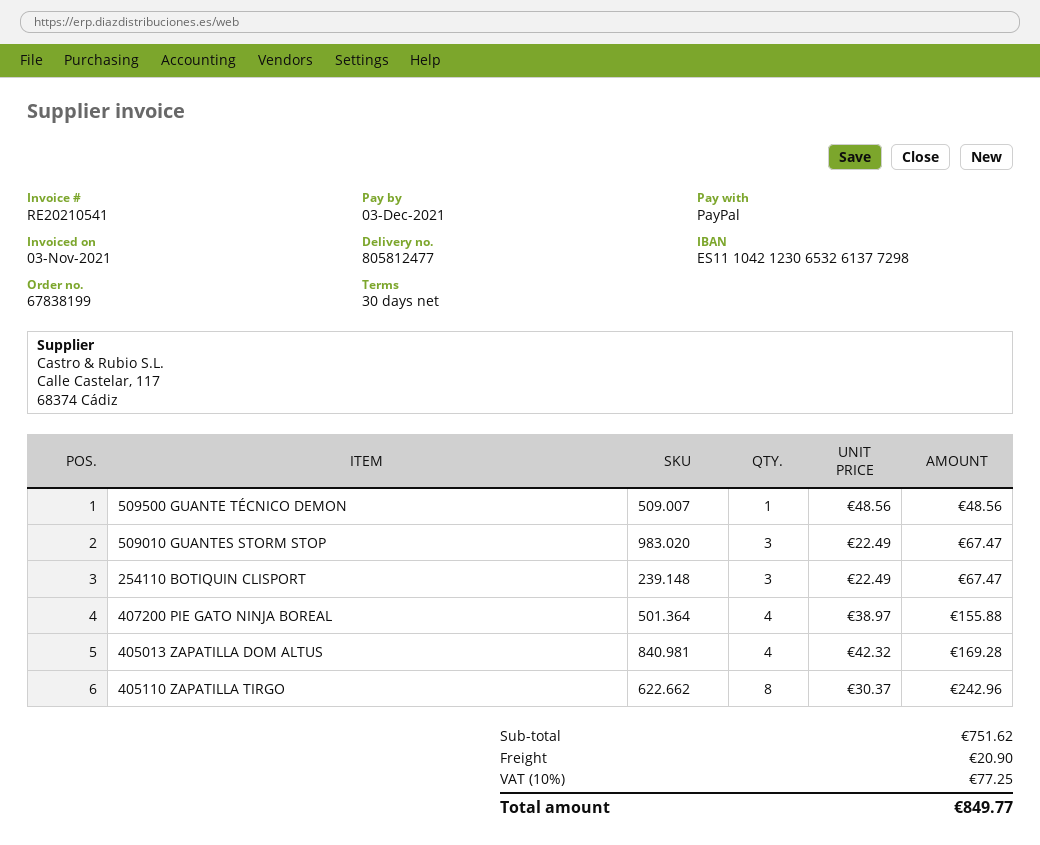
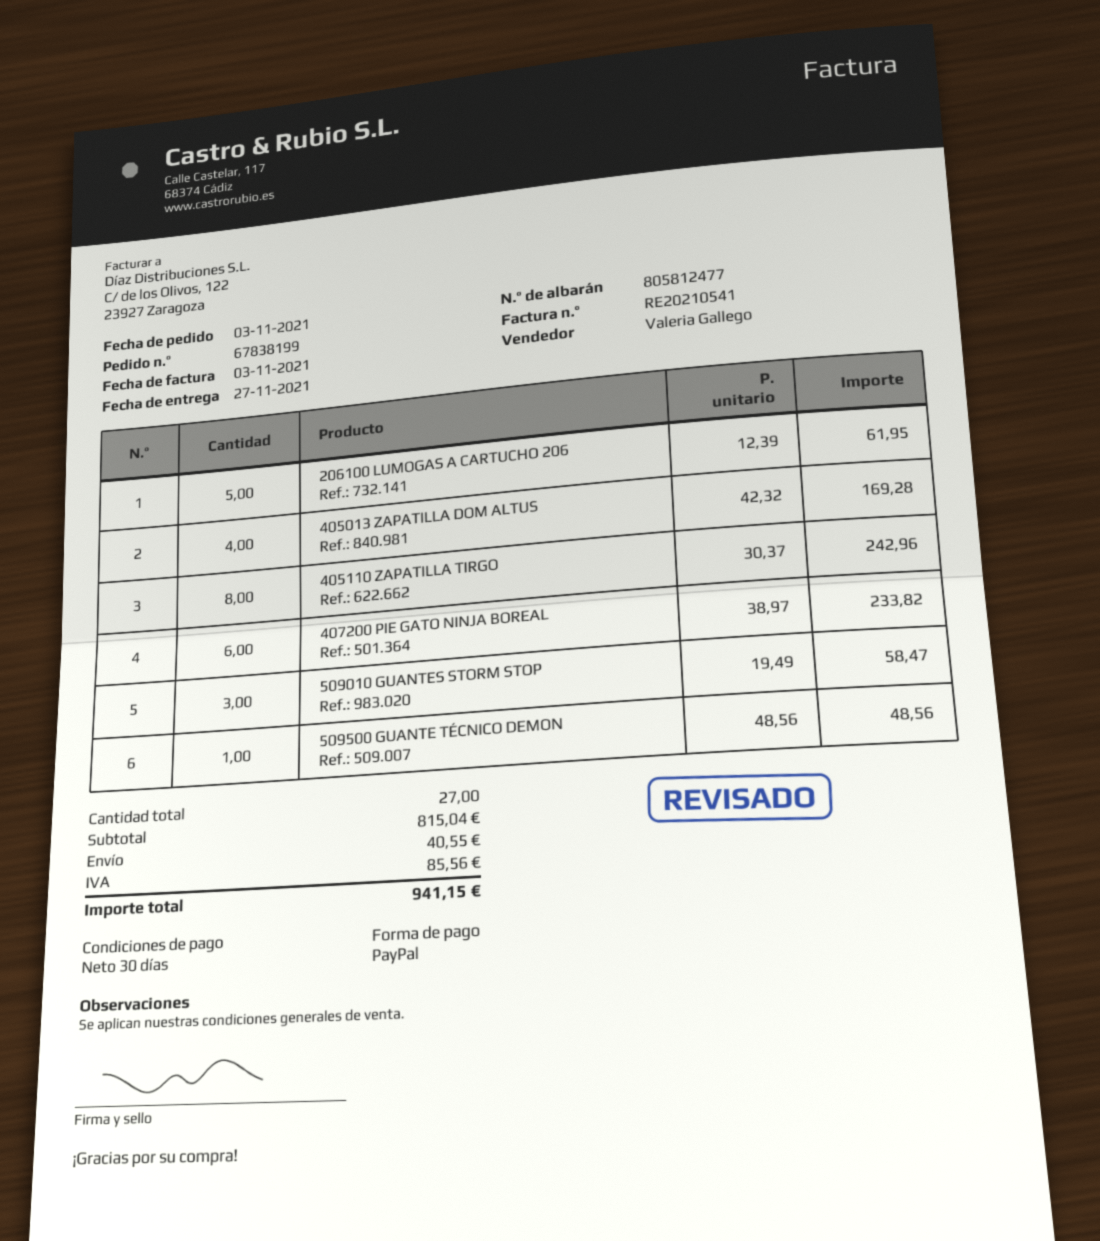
509010 GUANTES STORM STOP: 3 x 22.49 = 67.47 -> 3 x 19.49 = 58.47
254110 BOTIQUIN CLISPORT: 3 x 22.49 = 67.47 -> none
407200 PIE GATO NINJA BOREAL: 4 x 38.97 = 155.88 -> 6 x 38.97 = 233.82
206100 LUMOGAS A CARTUCHO 206: none -> 5 x 12.39 = 61.95
subtotal: 751.62 -> 815.04
shipping: 20.90 -> 40.55
tax: 77.25 -> 85.56
total: 849.77 -> 941.15

